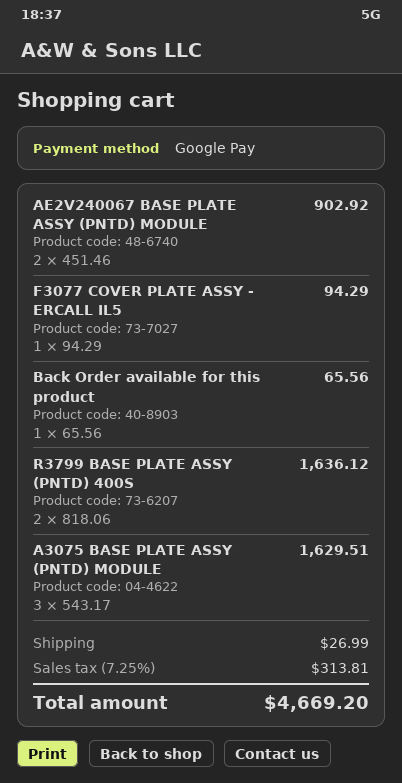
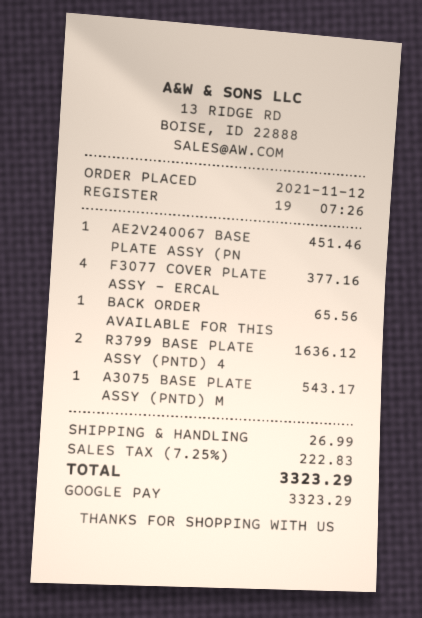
AE2V240067 BASE PLATE ASSY (PNTD) MODULE: 2 for 902.92 -> 1 for 451.46
F3077 COVER PLATE ASSY - ERCALL IL5: 1 for 94.29 -> 4 for 377.16
A3075 BASE PLATE ASSY (PNTD) MODULE: 3 for 1629.51 -> 1 for 543.17
tax: 7.25% = 313.81 -> 7.25% = 222.83
total: 4669.20 -> 3323.29

